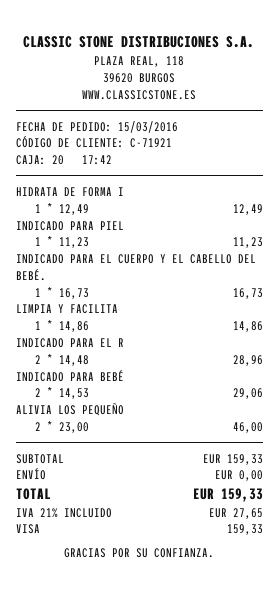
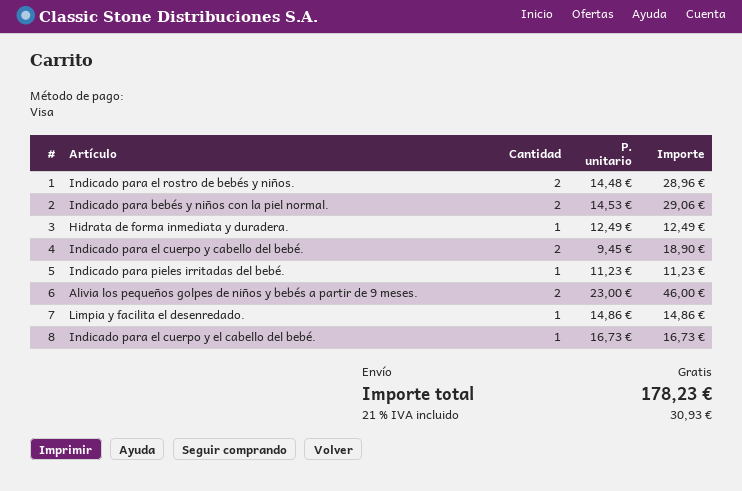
Indicado para el cuerpo y cabello del bebé.: none -> 2 x 9.45 = 18.90
tax: 21% = 27.65 -> 21% = 30.93
total: 159.33 -> 178.23

